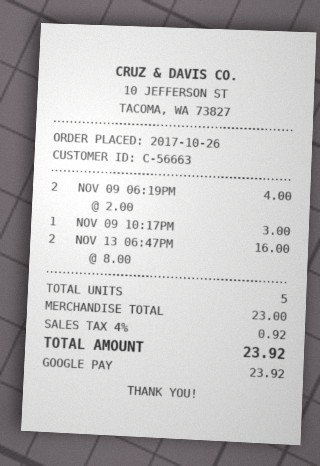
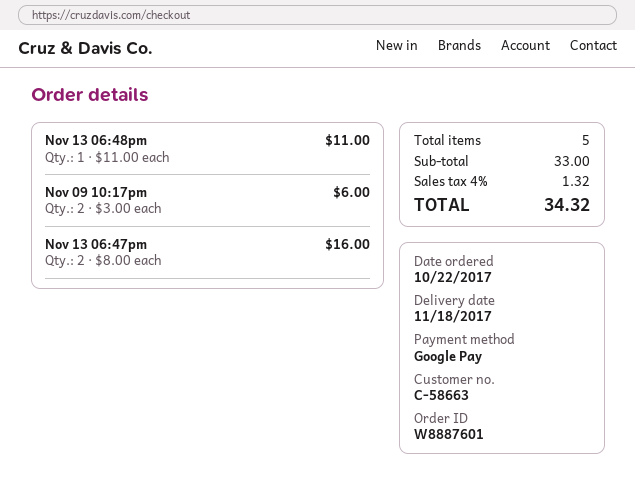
order date: 2017-10-26 -> 2017-10-22
customer number: C-56663 -> C-58663
NOV 09 06:19PM: 2 x 2.00 = 4.00 -> none
NOV 09 10:17PM: 1 x 3.00 = 3.00 -> 2 x 3.00 = 6.00
Nov 13 06:48pm: none -> 1 x 11.00 = 11.00
subtotal: 23.00 -> 33.00
tax: 4% = 0.92 -> 4% = 1.32
total: 23.92 -> 34.32

